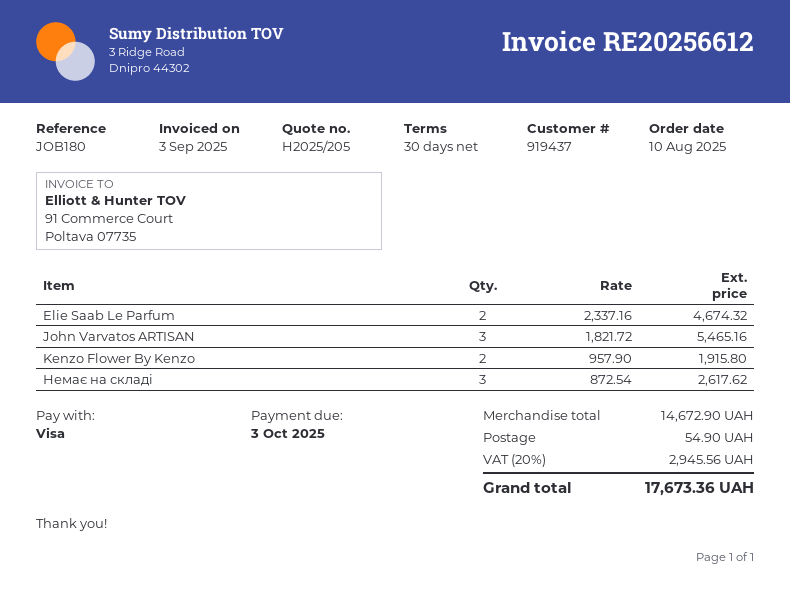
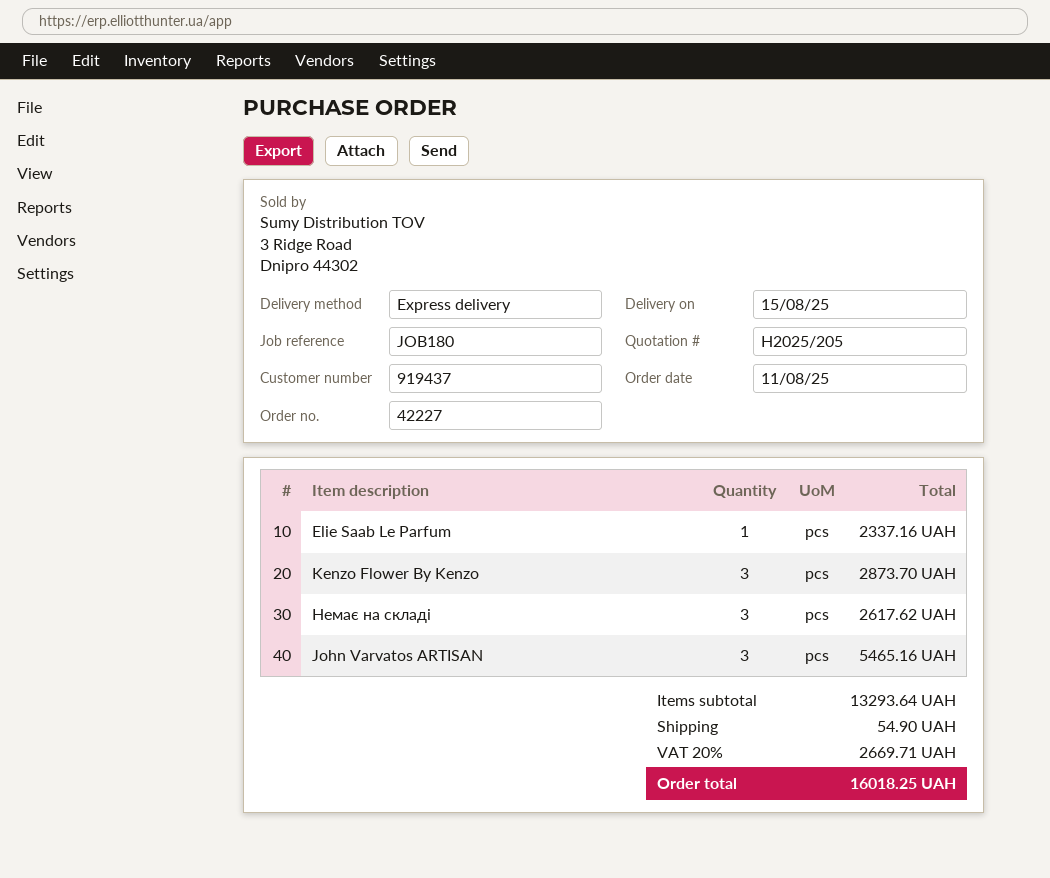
order date: 2025-08-10 -> 2025-08-11
Elie Saab Le Parfum: 2 for 4674.32 -> 1 for 2337.16
Kenzo Flower By Kenzo: 2 for 1915.80 -> 3 for 2873.70
subtotal: 14672.90 -> 13293.64
tax: 20% = 2945.56 -> 20% = 2669.71
total: 17673.36 -> 16018.25

